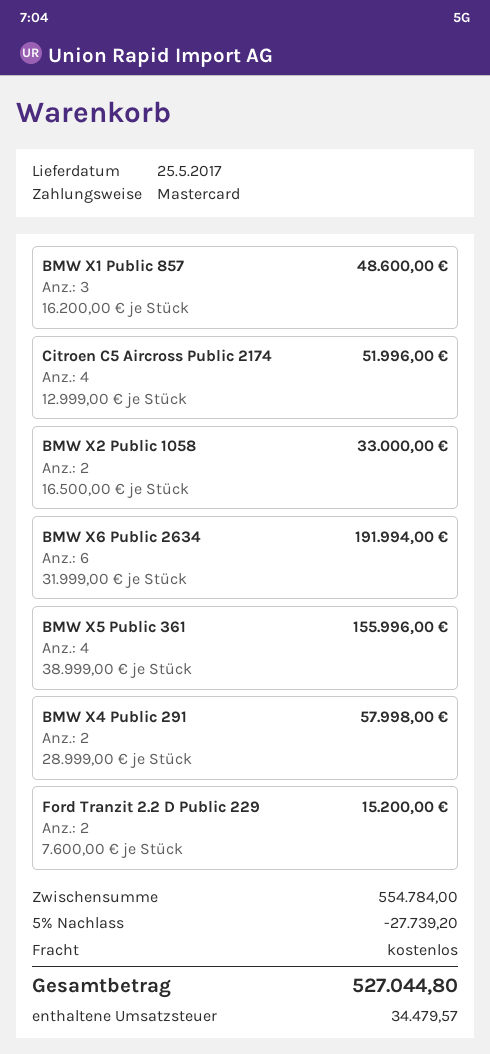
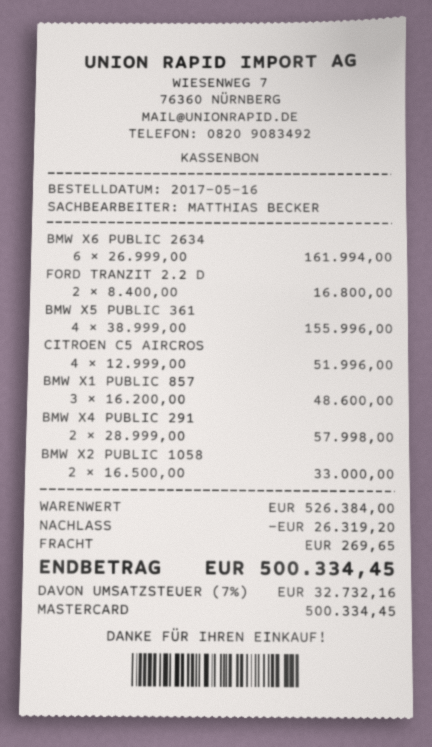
BMW X6 Public 2634: 6 x 31999.00 = 191994.00 -> 6 x 26999.00 = 161994.00
Ford Tranzit 2.2 D Public 229: 2 x 7600.00 = 15200.00 -> 2 x 8400.00 = 16800.00
subtotal: 554784.00 -> 526384.00
discount: 27739.20 -> 26319.20
shipping: 0.00 -> 269.65
tax: 34479.57 -> 32732.16
total: 527044.80 -> 500334.45

